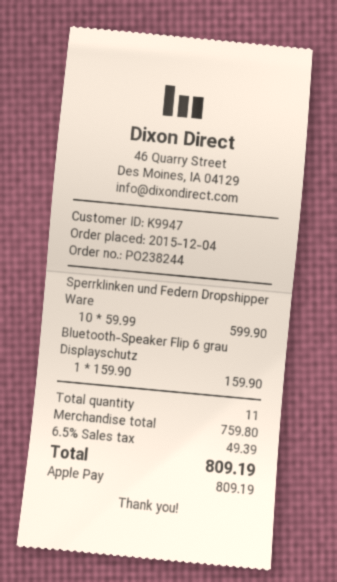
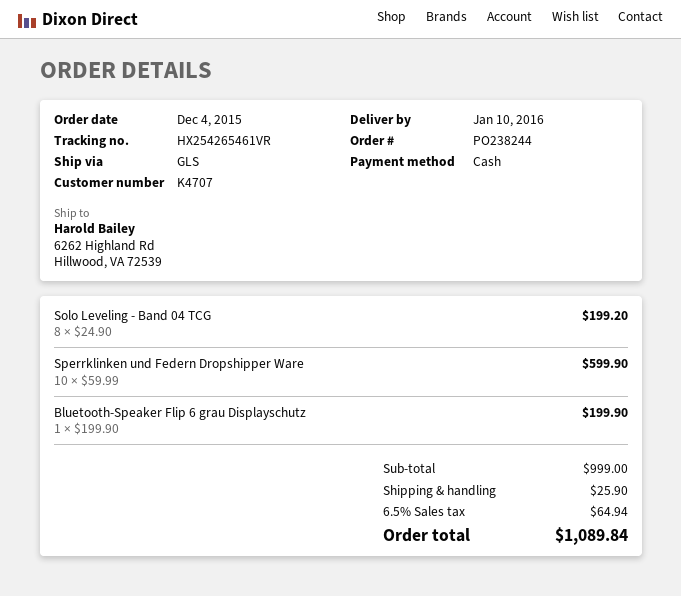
customer number: K9947 -> K4707
payment method: Apple Pay -> cash
Bluetooth-Speaker Flip 6 grau Displayschutz: 1 x 159.90 = 159.90 -> 1 x 199.90 = 199.90
Solo Leveling - Band 04 TCG: none -> 8 x 24.90 = 199.20
subtotal: 759.80 -> 999.00
shipping: none -> 25.90
tax: 6.5% = 49.39 -> 6.5% = 64.94
total: 809.19 -> 1089.84

